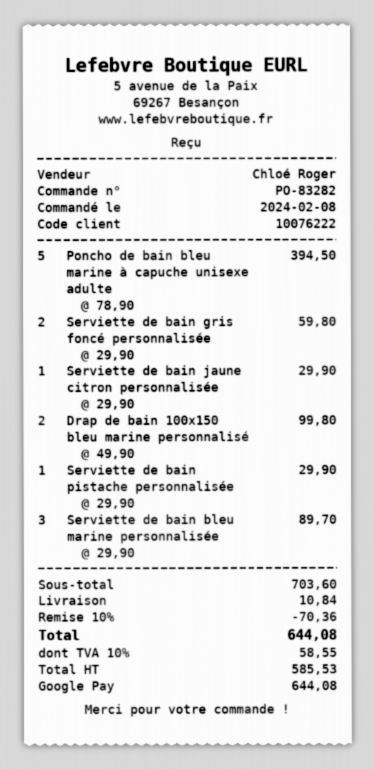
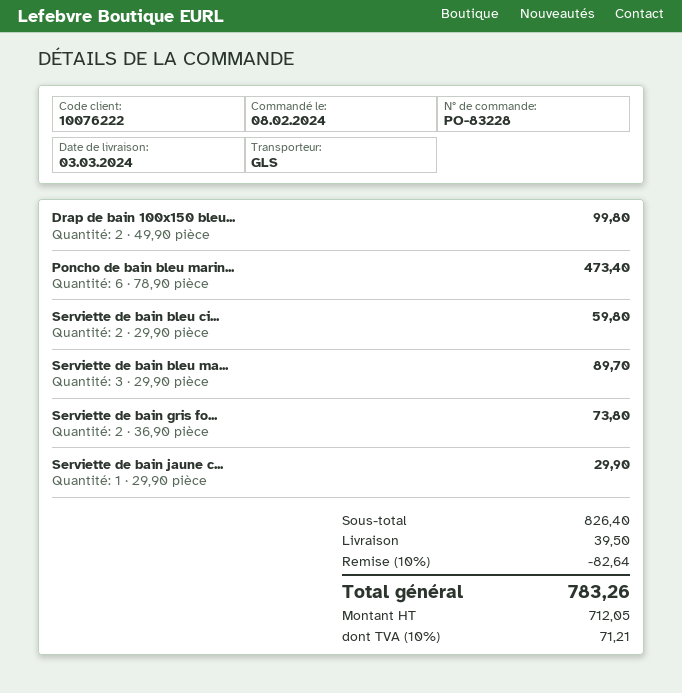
order number: PO-83282 -> PO-83228
Poncho de bain bleu marine à capuche unisexe adulte: 5 x 78.90 = 394.50 -> 6 x 78.90 = 473.40
Serviette de bain gris foncé personnalisée: 2 x 29.90 = 59.80 -> 2 x 36.90 = 73.80
Serviette de bain pistache personnalisée: 1 x 29.90 = 29.90 -> none
Serviette de bain bleu ci...: none -> 2 x 29.90 = 59.80
subtotal: 703.60 -> 826.40
discount: 10% = 70.36 -> 10% = 82.64
shipping: 10.84 -> 39.50
net: 585.53 -> 712.05
tax: 10% = 58.55 -> 10% = 71.21
total: 644.08 -> 783.26

